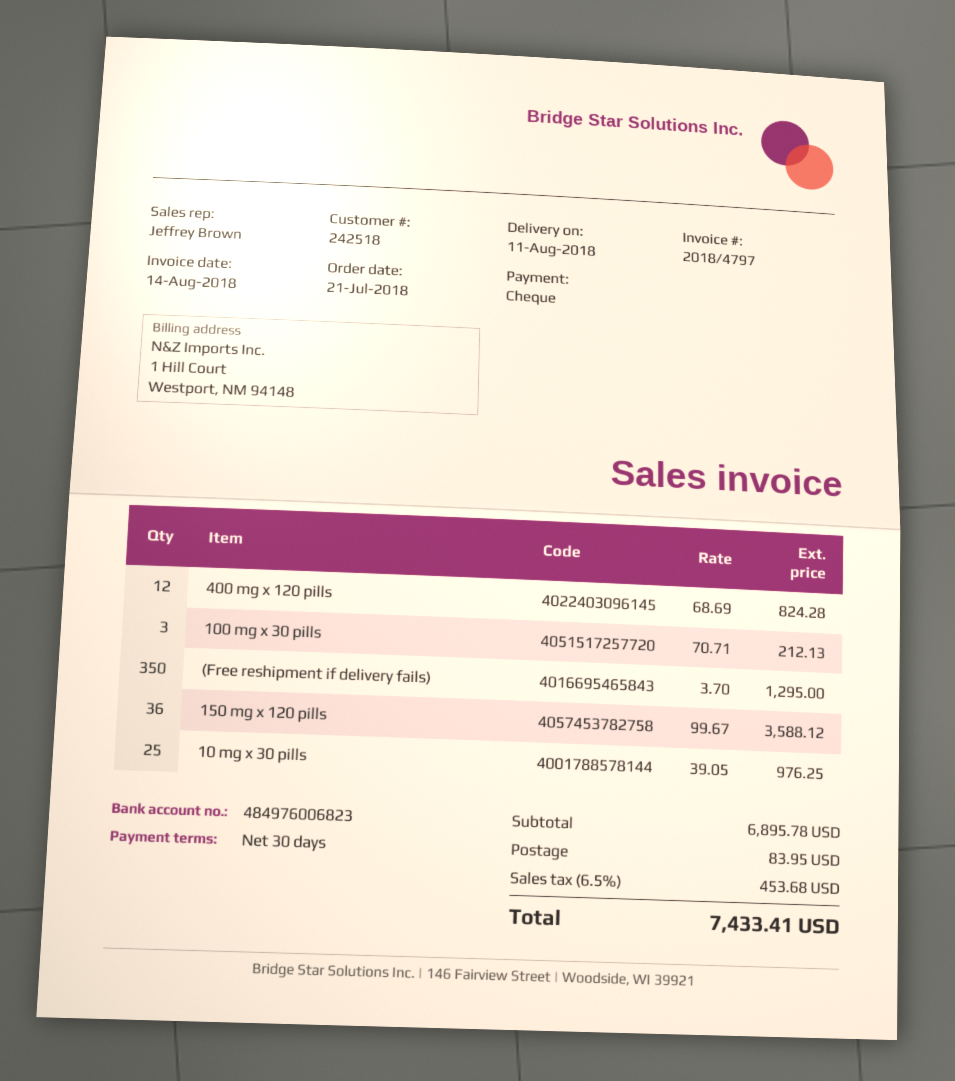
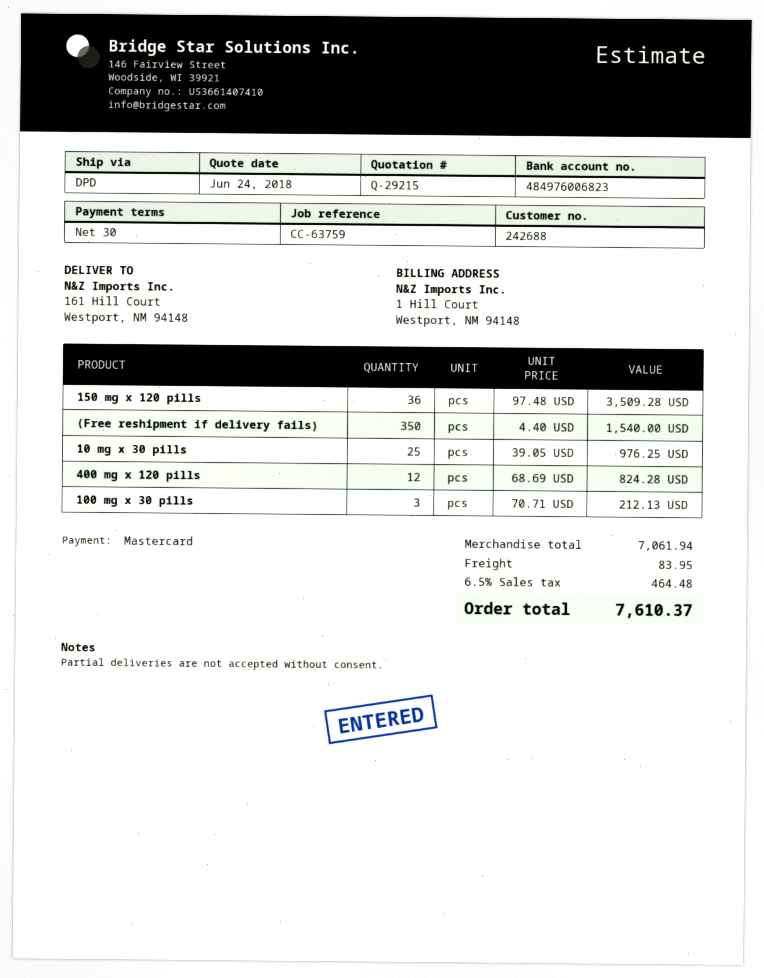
customer number: 242518 -> 242688
payment method: cheque -> Mastercard
(Free reshipment if delivery fails): 350 x 3.70 = 1295.00 -> 350 x 4.40 = 1540.00
150 mg x 120 pills: 36 x 99.67 = 3588.12 -> 36 x 97.48 = 3509.28
subtotal: 6895.78 -> 7061.94
tax: 6.5% = 453.68 -> 6.5% = 464.48
total: 7433.41 -> 7610.37

